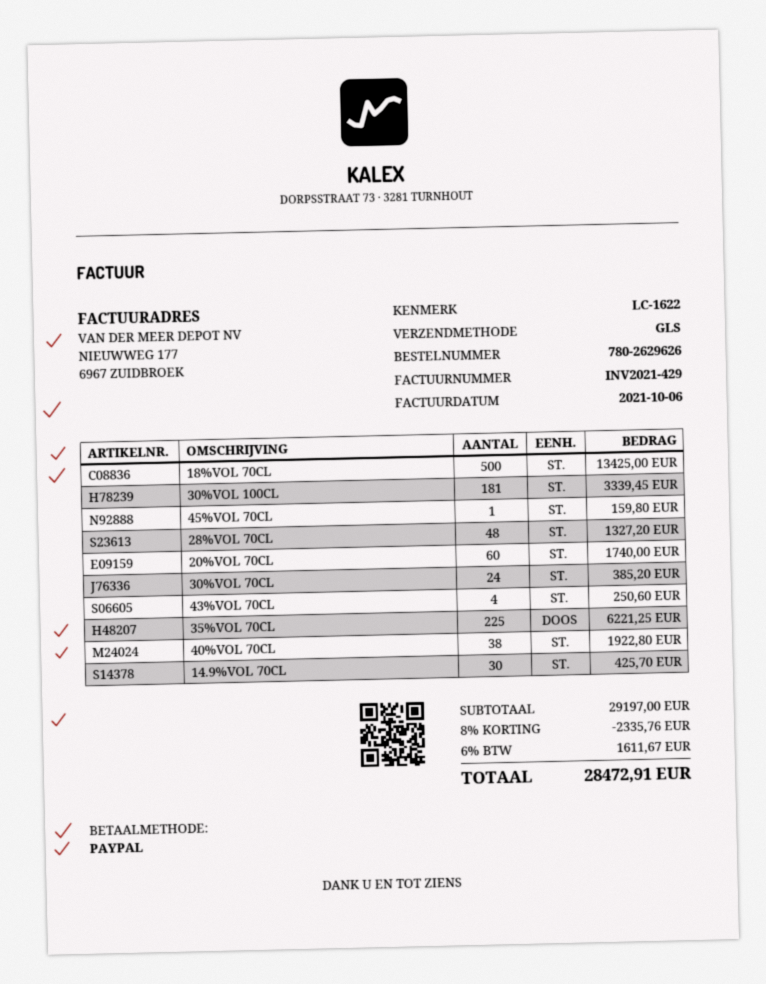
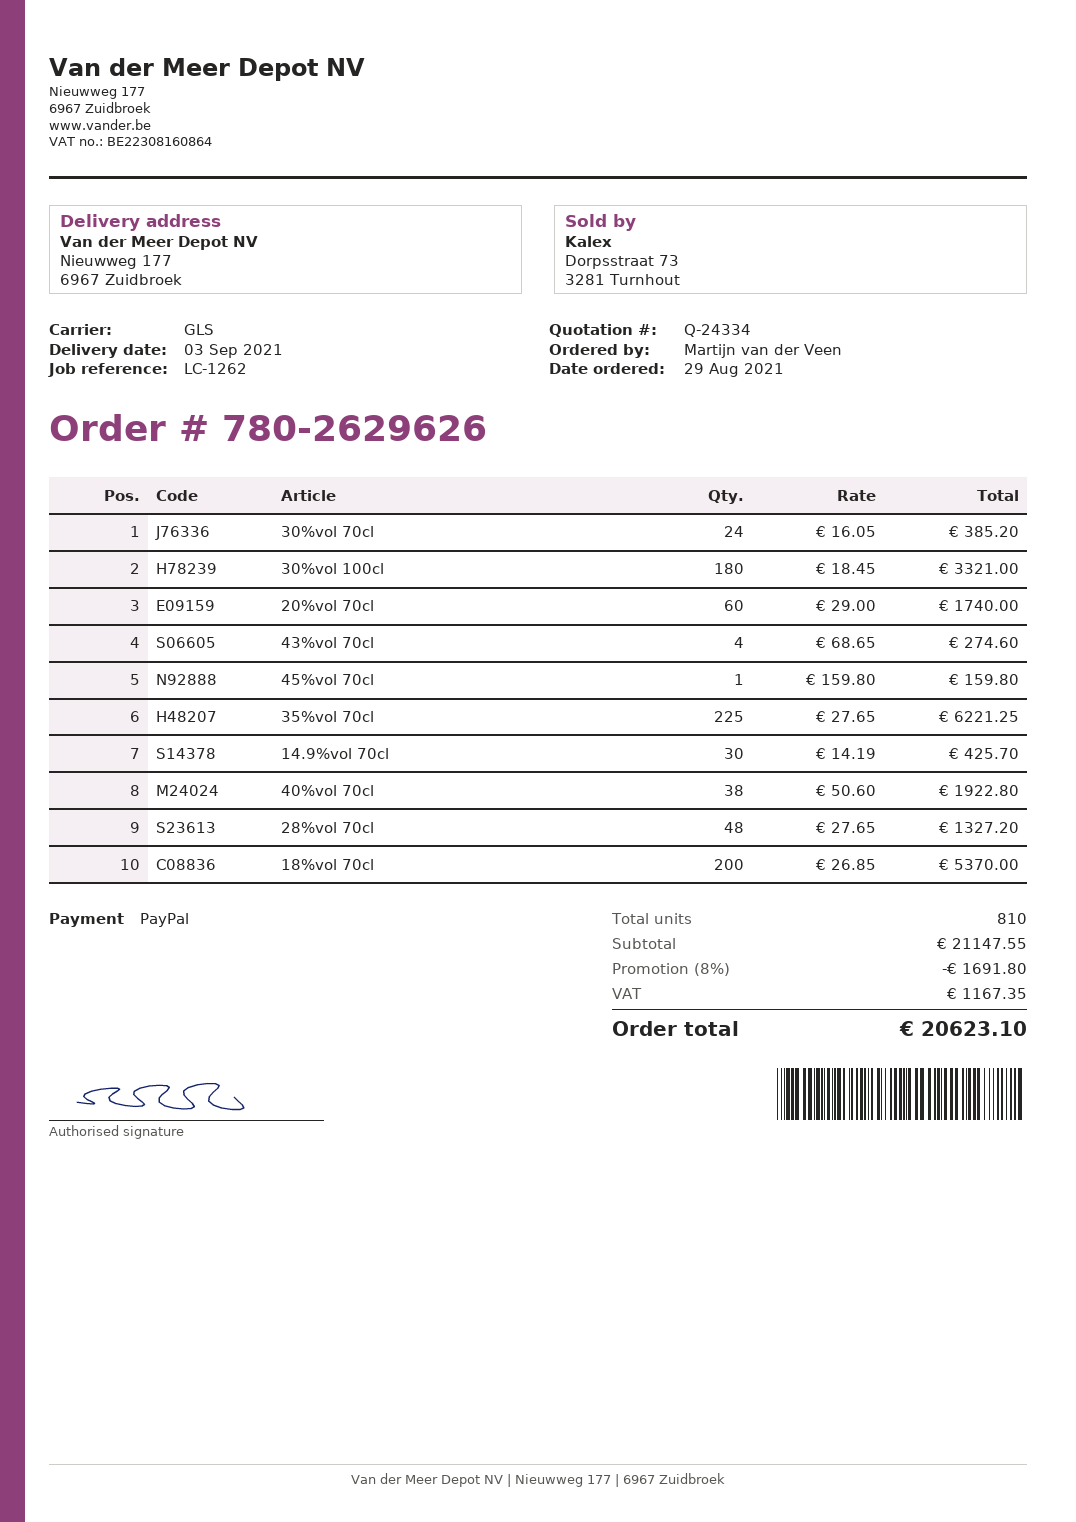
reference: LC-1622 -> LC-1262
18%VOL 70CL: 500 for 13425.00 -> 200 for 5370.00
30%VOL 100CL: 181 for 3339.45 -> 180 for 3321.00
43%VOL 70CL: 4 for 250.60 -> 4 for 274.60
subtotal: 29197.00 -> 21147.55
discount: 8% = 2335.76 -> 8% = 1691.80
tax: 1611.67 -> 1167.35
total: 28472.91 -> 20623.10

